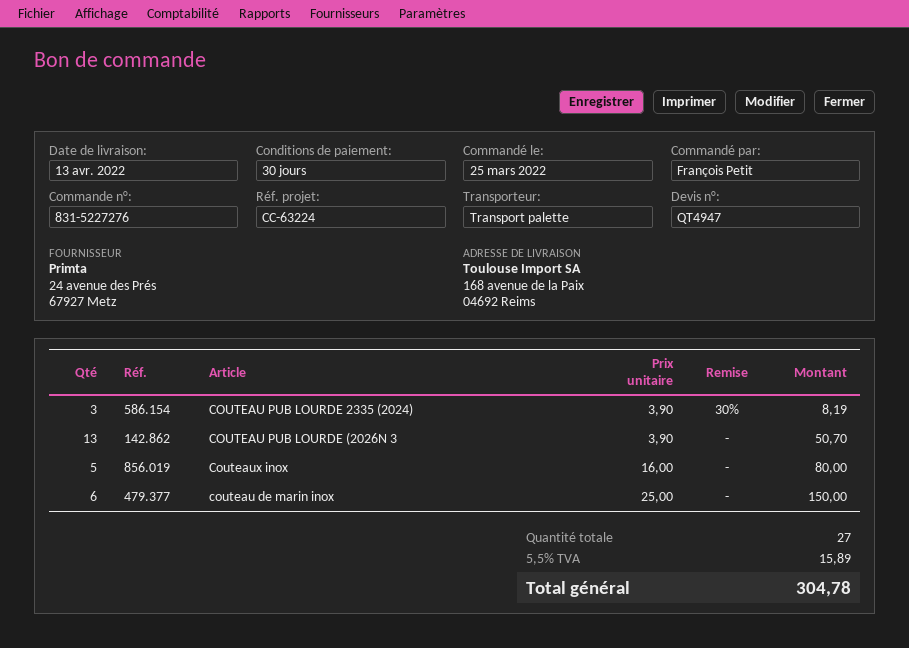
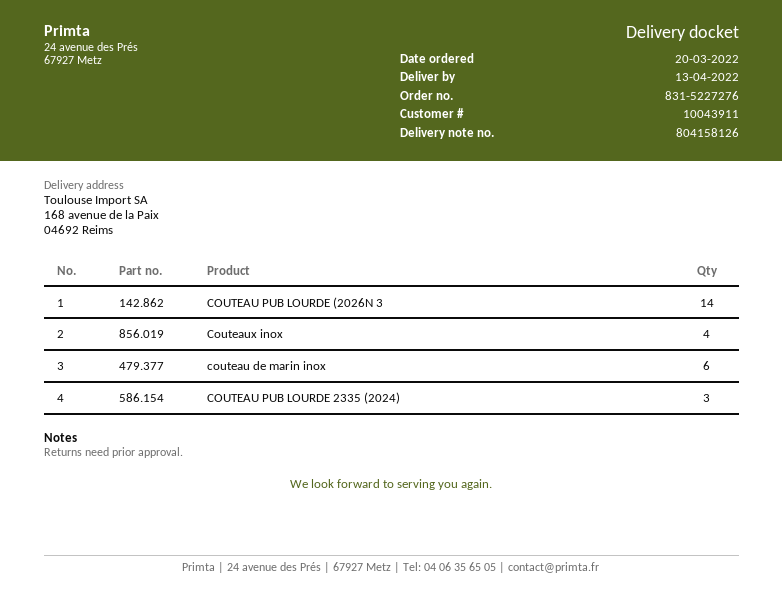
order date: 2022-03-25 -> 2022-03-20
COUTEAU PUB LOURDE (2026N 3: 13 -> 14
Couteaux inox: 5 -> 4

